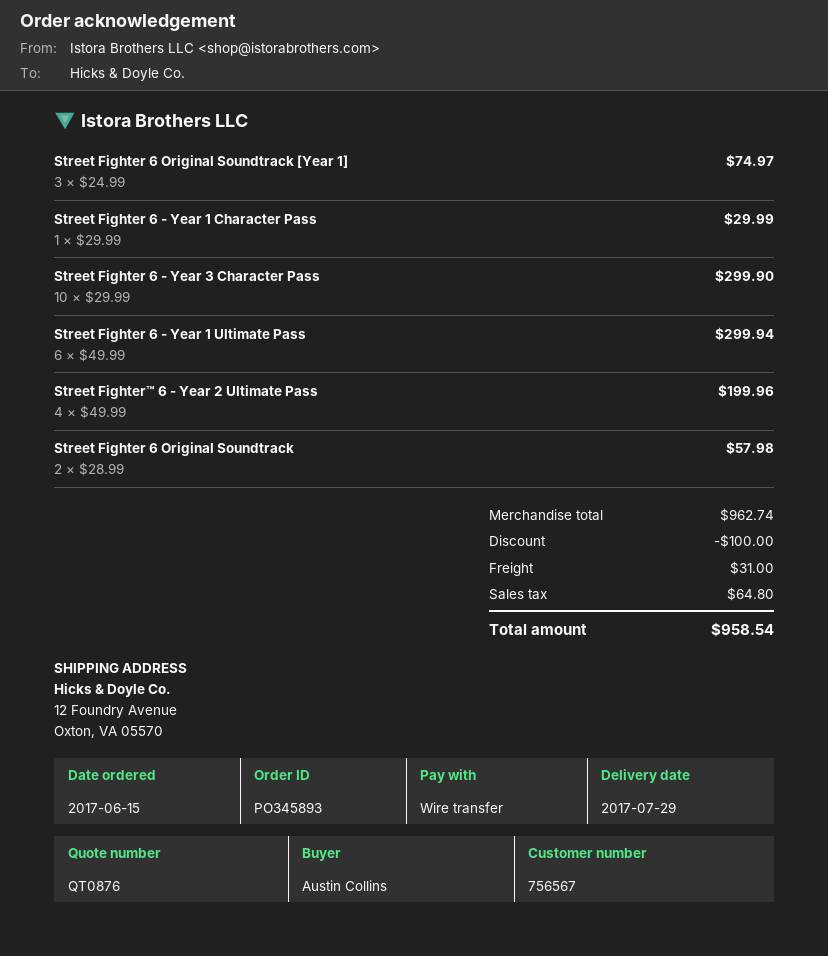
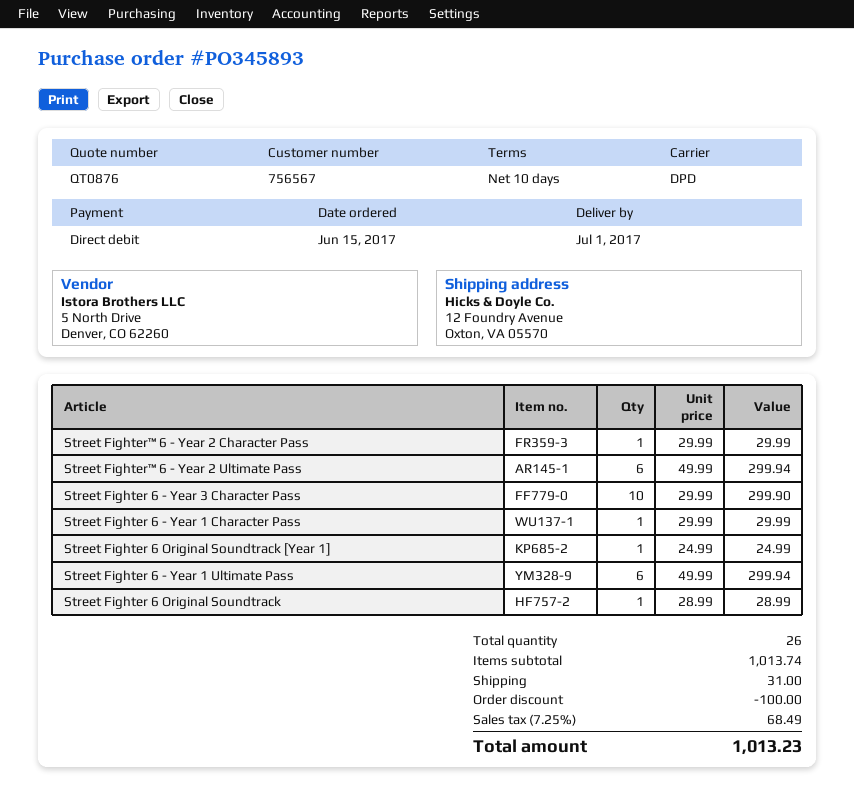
delivery date: 2017-07-29 -> 2017-07-01
payment method: bank transfer -> direct debit
Street Fighter 6 Original Soundtrack [Year 1]: 3 x 24.99 = 74.97 -> 1 x 24.99 = 24.99
Street Fighter™ 6 - Year 2 Ultimate Pass: 4 x 49.99 = 199.96 -> 6 x 49.99 = 299.94
Street Fighter 6 Original Soundtrack: 2 x 28.99 = 57.98 -> 1 x 28.99 = 28.99
Street Fighter™ 6 - Year 2 Character Pass: none -> 1 x 29.99 = 29.99
subtotal: 962.74 -> 1013.74
tax: 64.80 -> 68.49
total: 958.54 -> 1013.23

